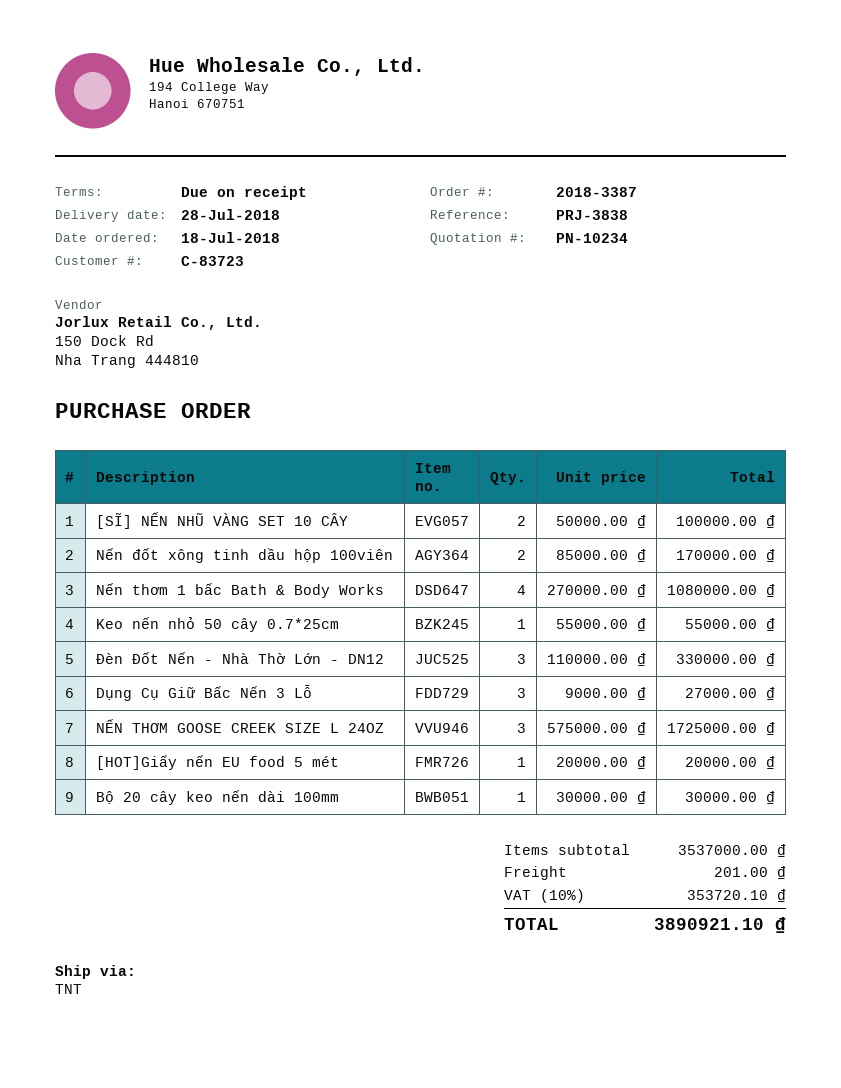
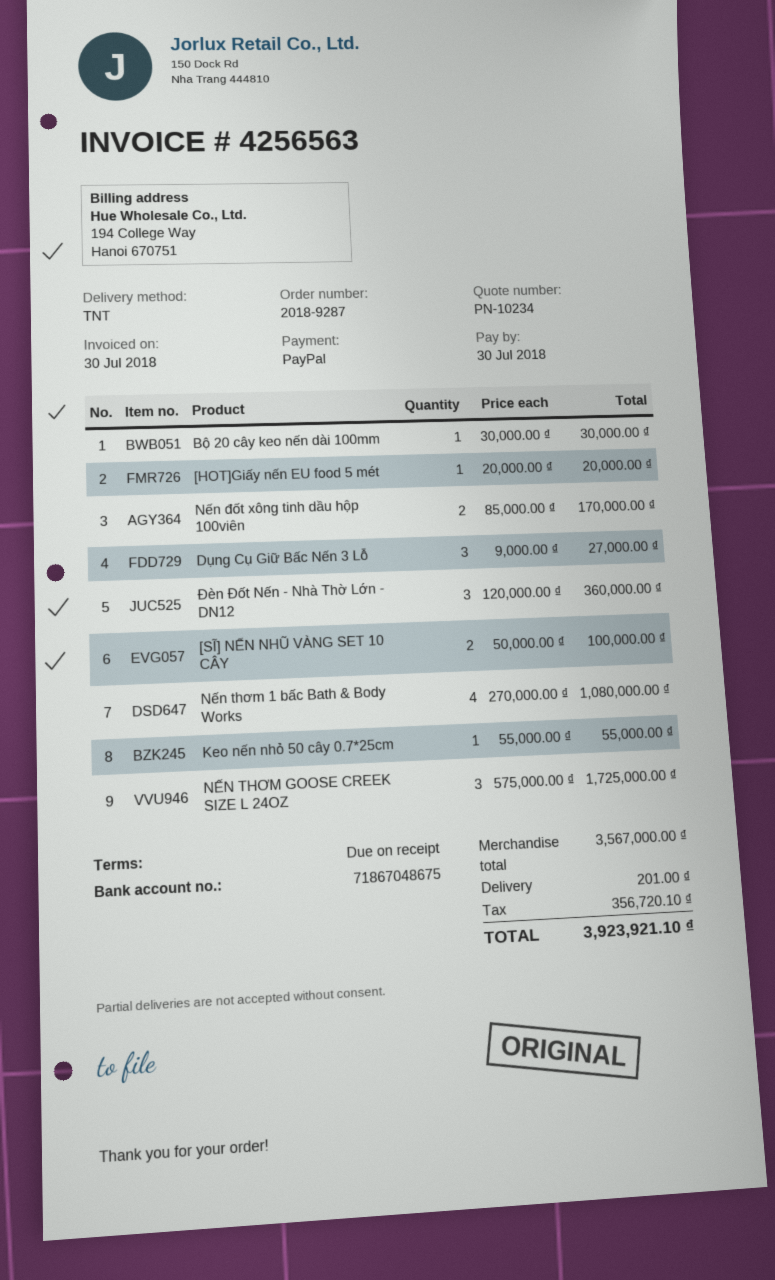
order number: 2018-3387 -> 2018-9287
Đèn Đốt Nến - Nhà Thờ Lớn - DN12: 3 x 110000.00 = 330000.00 -> 3 x 120000.00 = 360000.00
subtotal: 3537000.00 -> 3567000.00
tax: 353720.10 -> 356720.10
total: 3890921.10 -> 3923921.10

